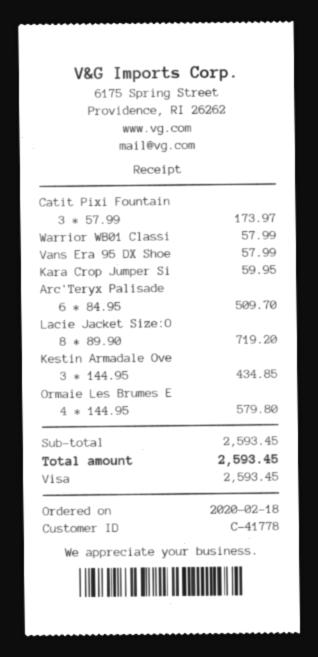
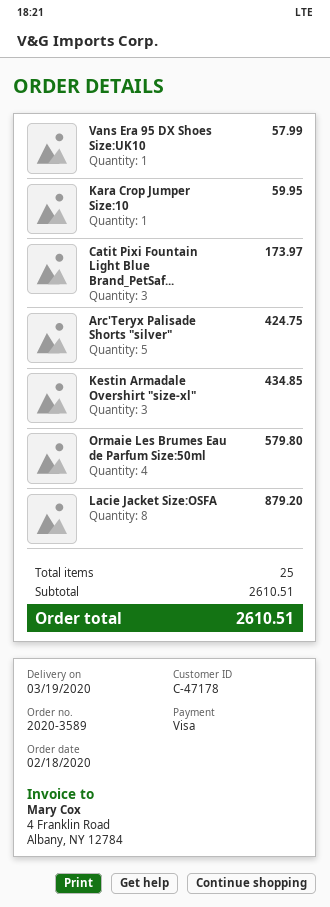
customer number: C-41778 -> C-47178
Warrior WB01 Classi: 1 for 57.99 -> none
Arc'Teryx Palisade: 6 for 509.70 -> 5 for 424.75
Lacie Jacket Size:O: 8 for 719.20 -> 8 for 879.20
subtotal: 2593.45 -> 2610.51
total: 2593.45 -> 2610.51

